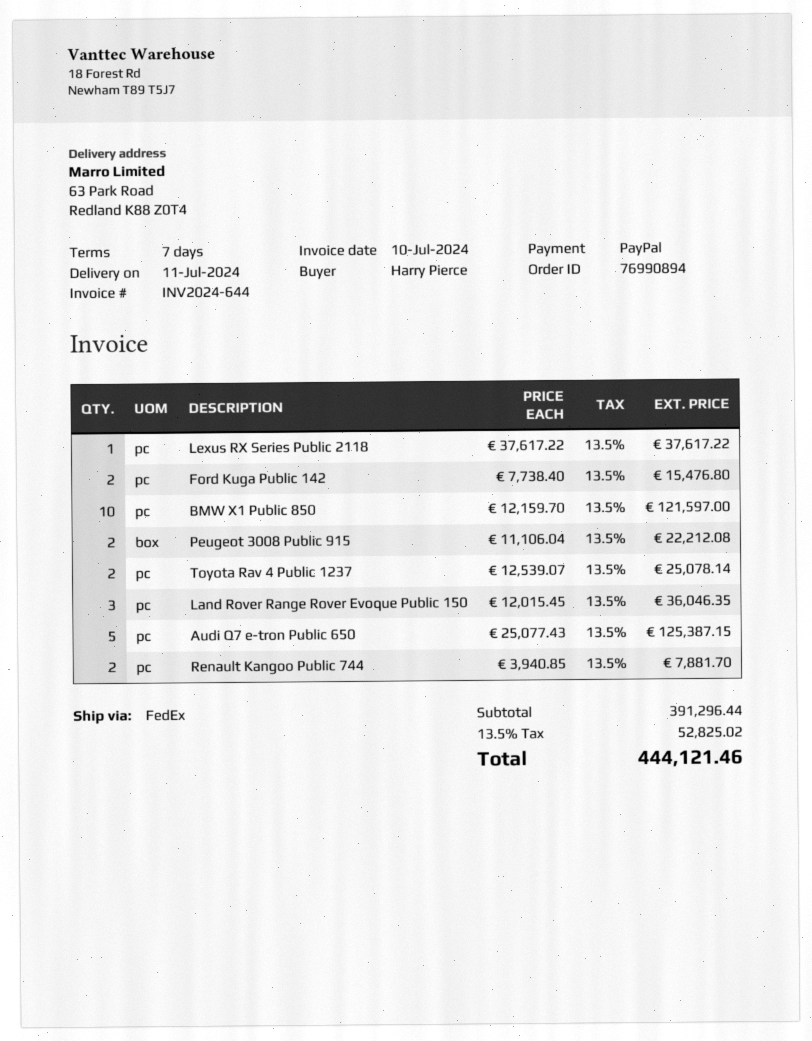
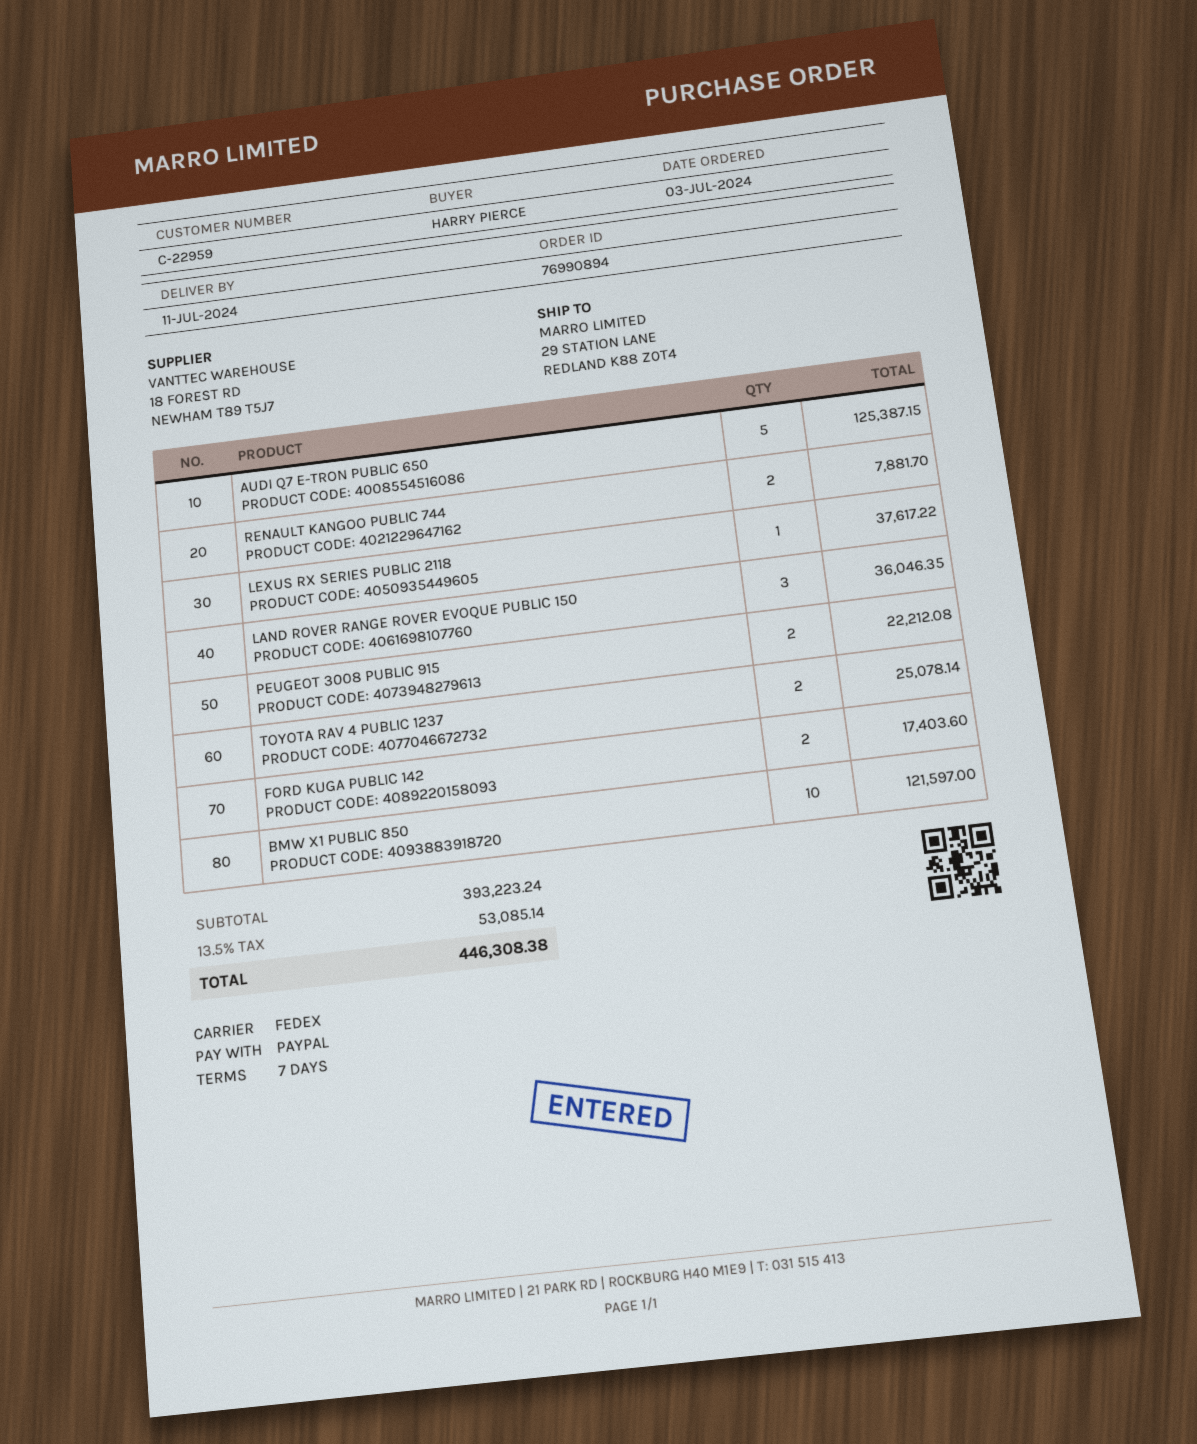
ship to: 63 Park Road, Redland K88 Z0T4 -> 29 STATION LANE, REDLAND K88 Z0T4
Ford Kuga Public 142: 2 for 15476.80 -> 2 for 17403.60
subtotal: 391296.44 -> 393223.24
tax: 13.5% = 52825.02 -> 13.5% = 53085.14
total: 444121.46 -> 446308.38

